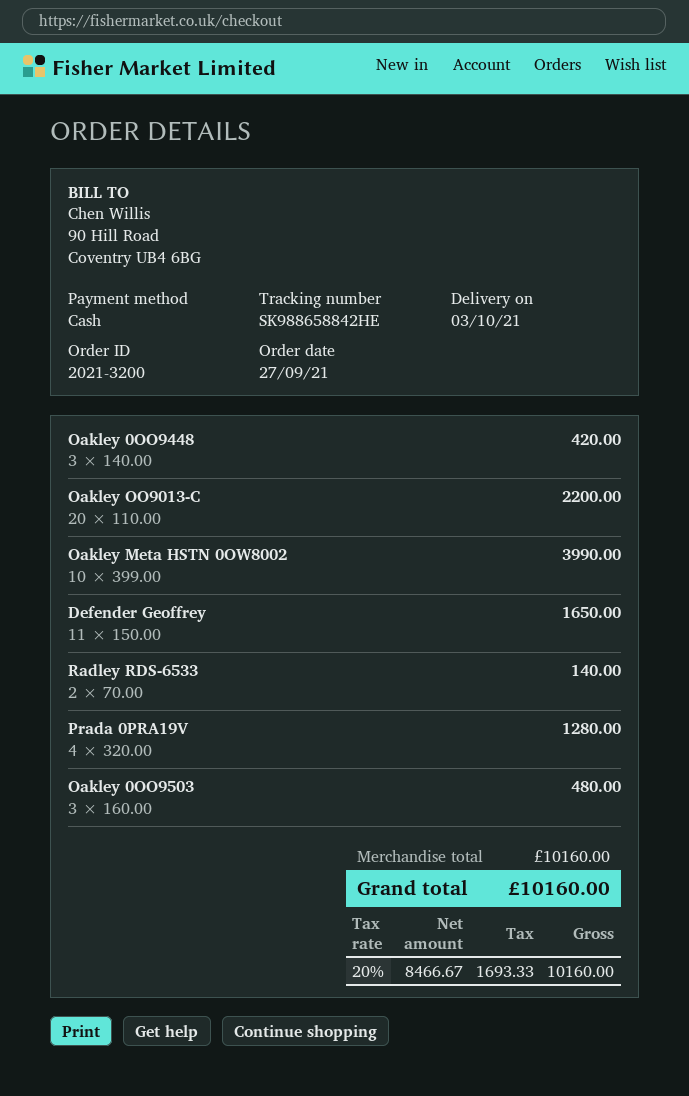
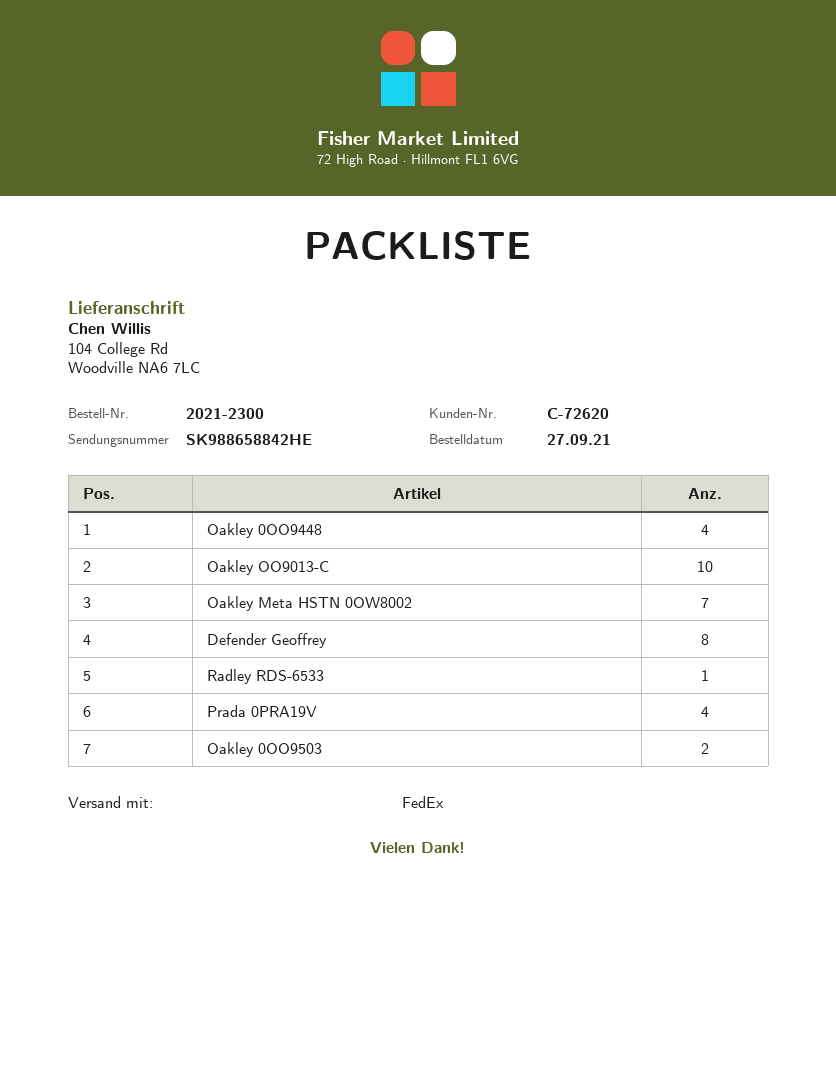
order number: 2021-3200 -> 2021-2300
Oakley 0OO9448: 3 -> 4
Oakley OO9013-C: 20 -> 10
Oakley Meta HSTN 0OW8002: 10 -> 7
Defender Geoffrey: 11 -> 8
Radley RDS-6533: 2 -> 1
Oakley 0OO9503: 3 -> 2

